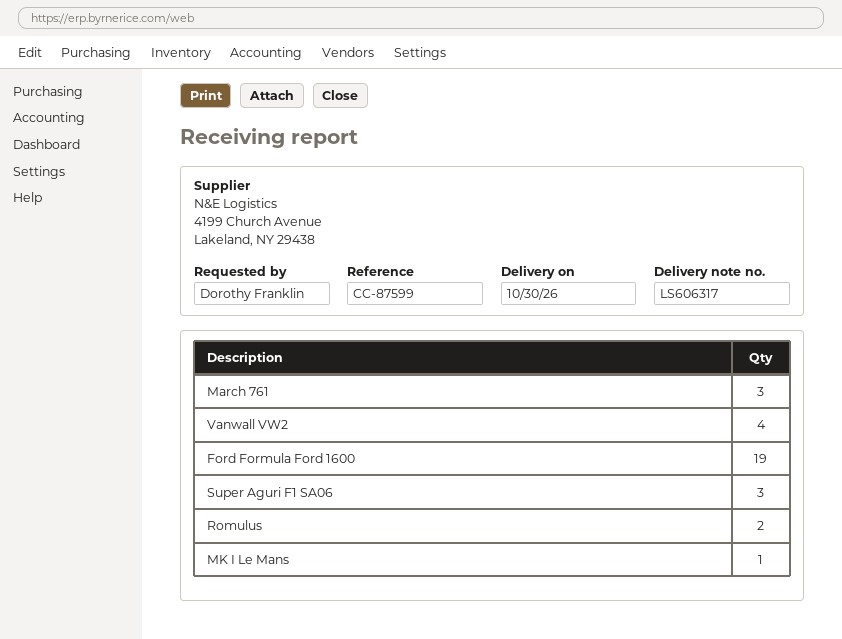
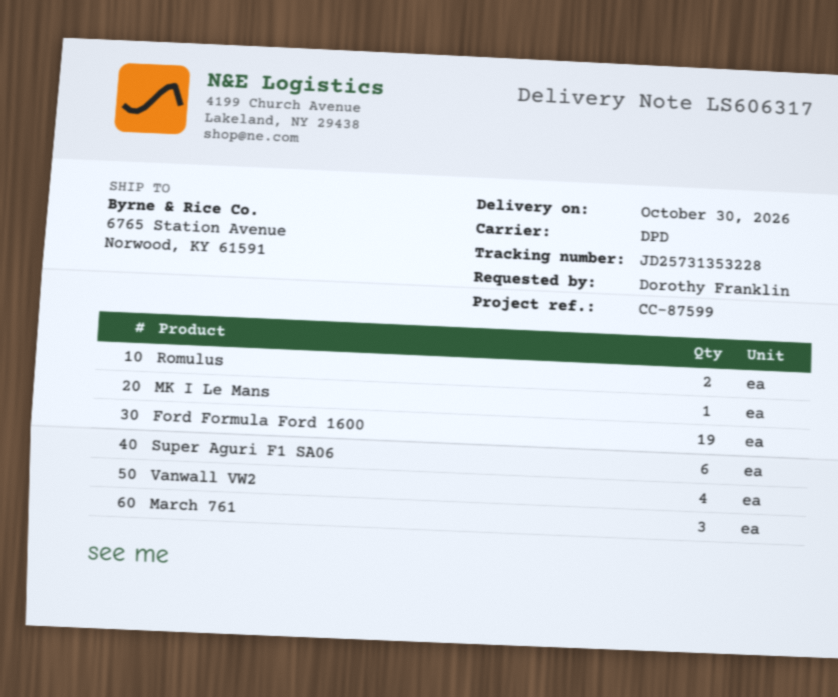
Super Aguri F1 SA06: 3 -> 6

